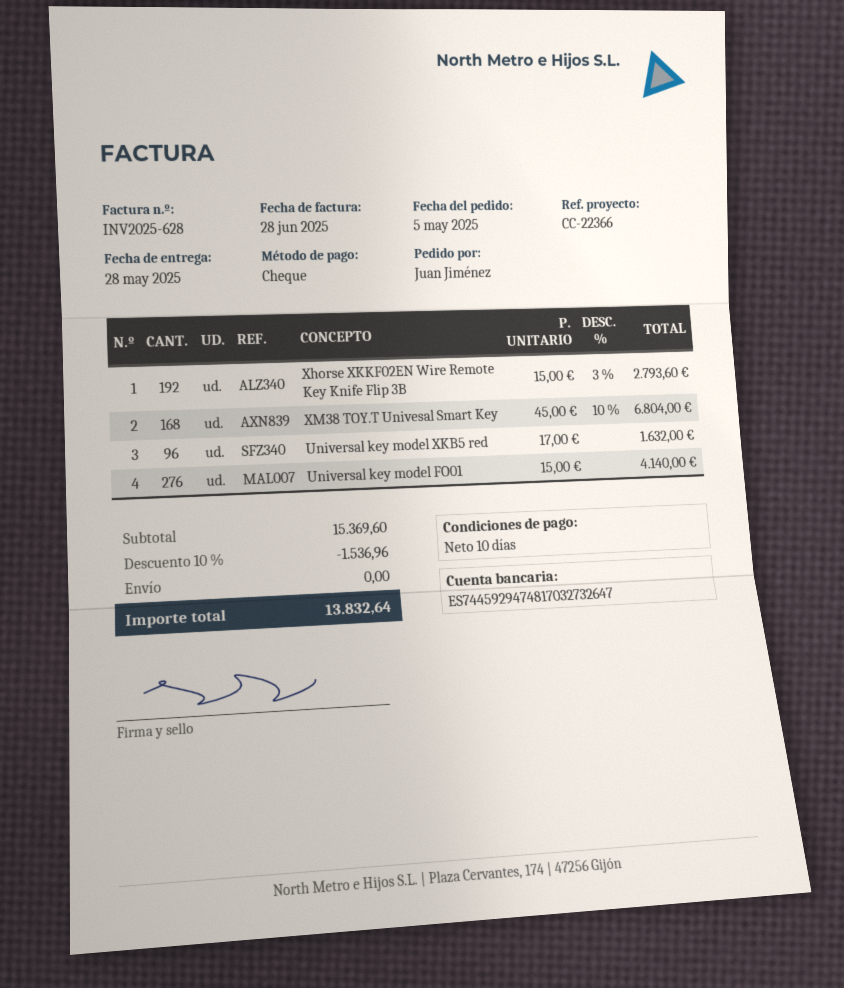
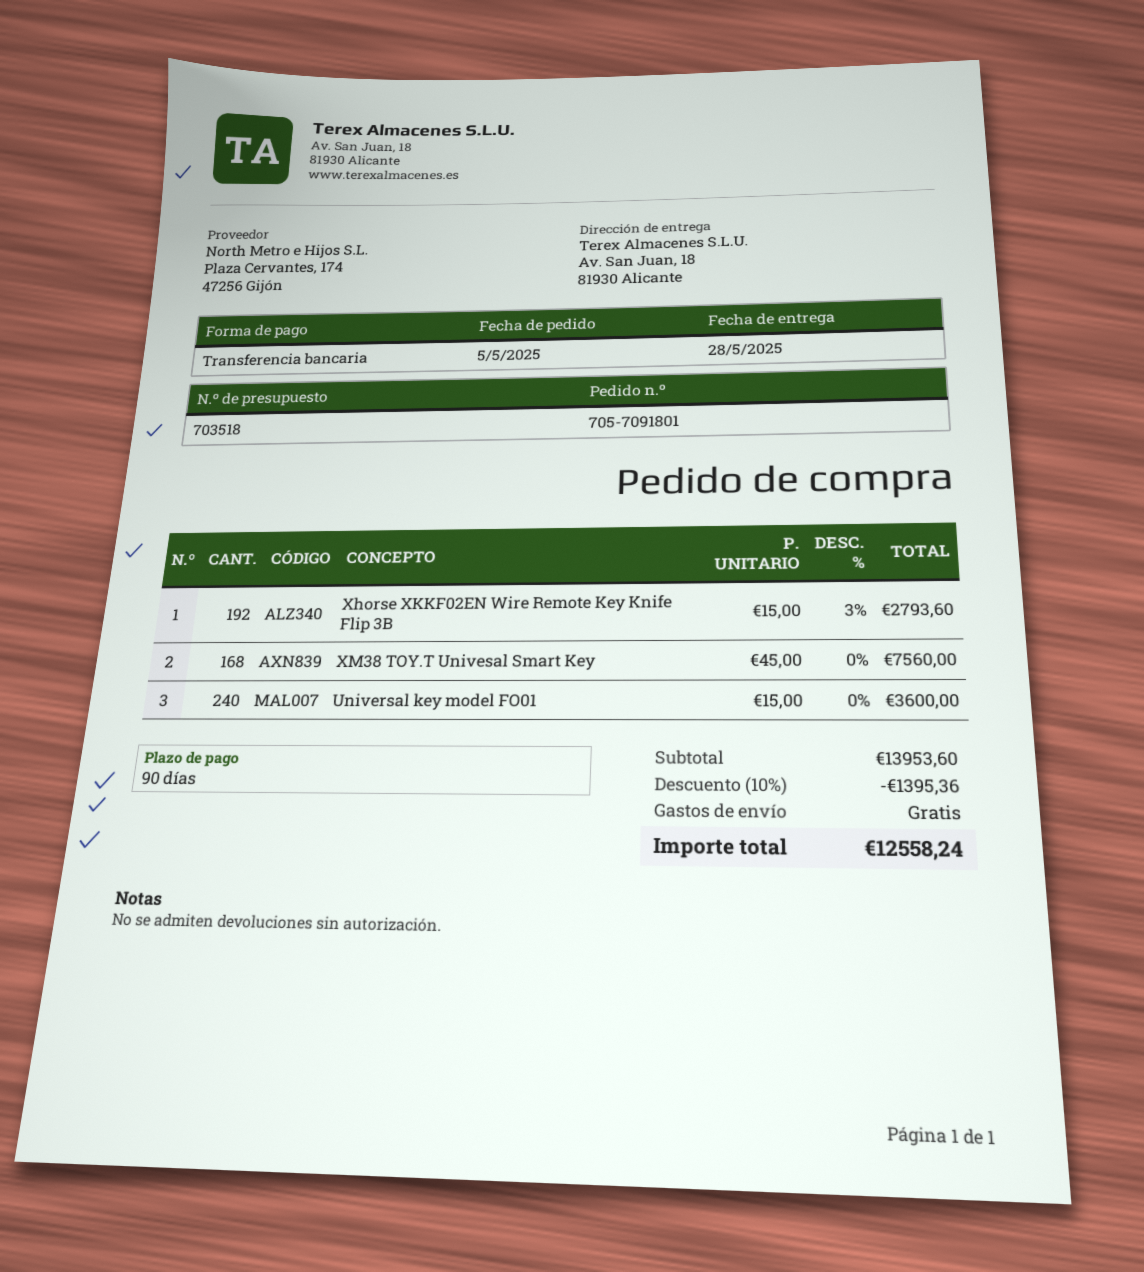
payment terms: 10 days -> 90 days
payment method: cheque -> bank transfer
XM38 TOY.T Univesal Smart Key: 168 x 45.00 - 10% = 6804.00 -> 168 x 45.00 = 7560.00
Universal key model XKB5 red: 96 x 17.00 = 1632.00 -> none
Universal key model FO01: 276 x 15.00 = 4140.00 -> 240 x 15.00 = 3600.00
subtotal: 15369.60 -> 13953.60
discount: 10% = 1536.96 -> 10% = 1395.36
total: 13832.64 -> 12558.24

